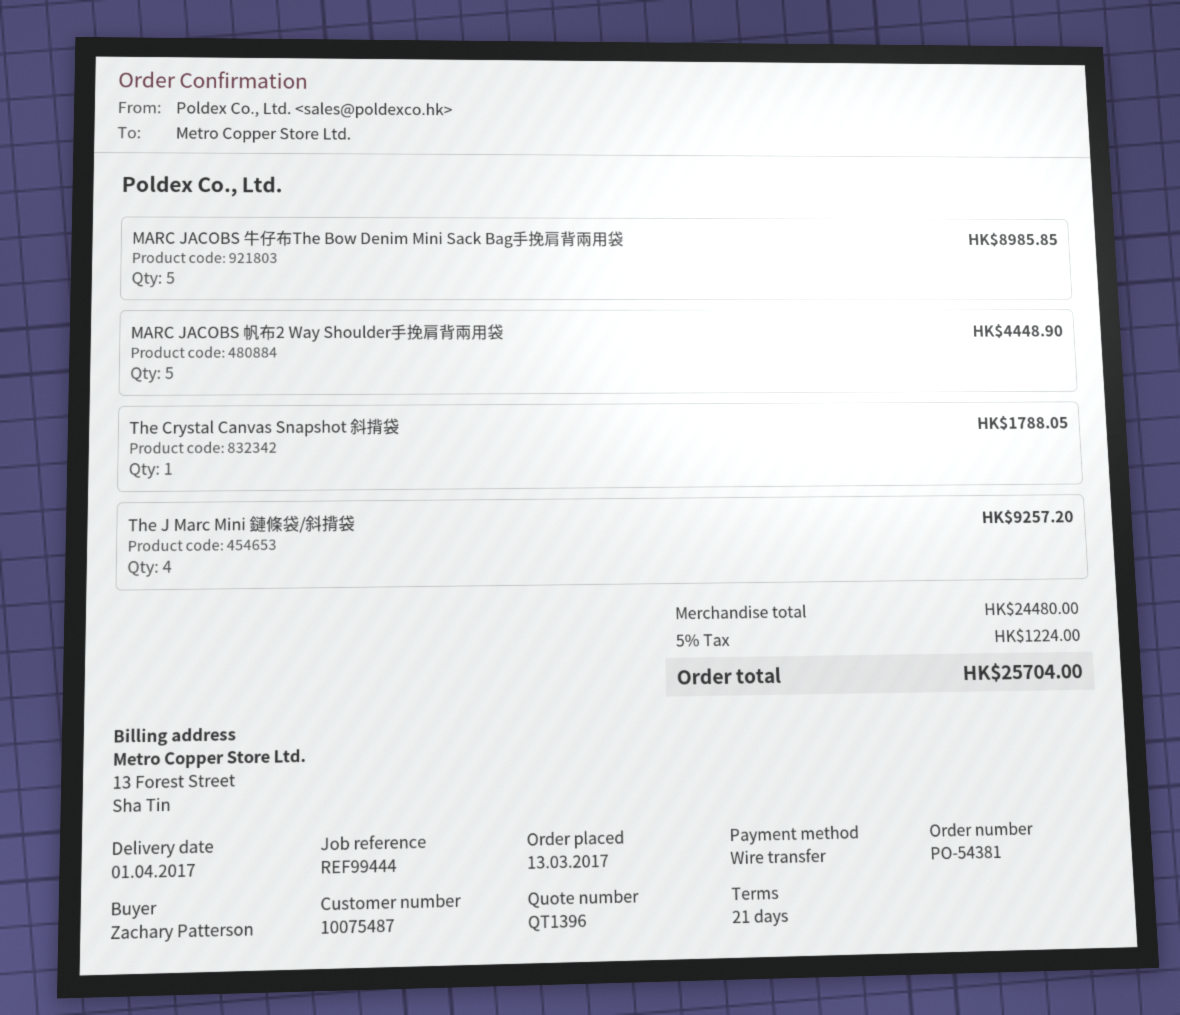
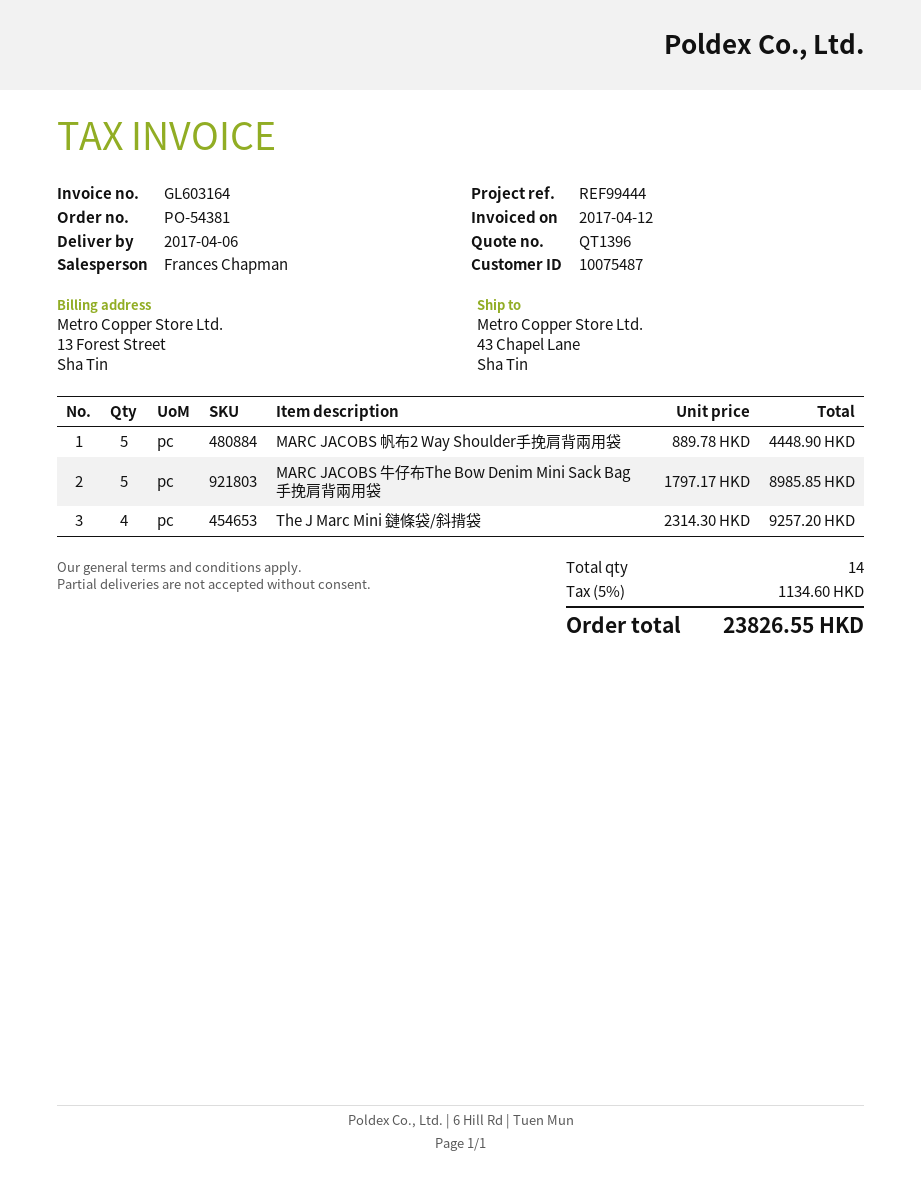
delivery date: 2017-04-01 -> 2017-04-06
The Crystal Canvas Snapshot 斜揹袋: 1 for 1788.05 -> none
tax: 5% = 1224.00 -> 5% = 1134.60
total: 25704.00 -> 23826.55

